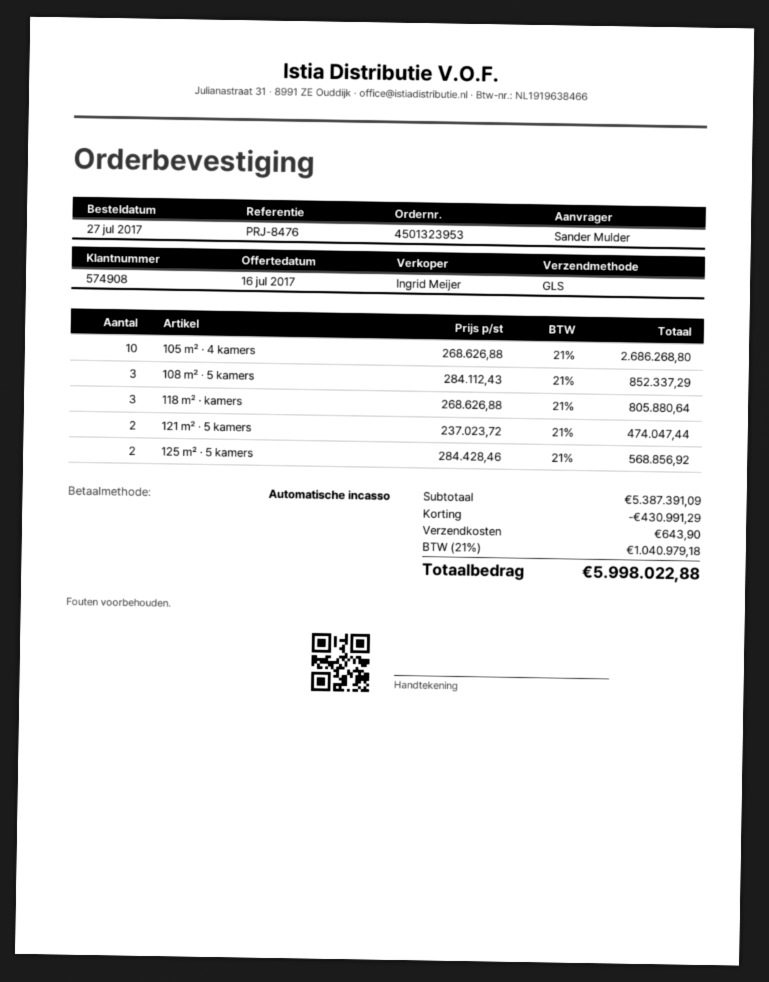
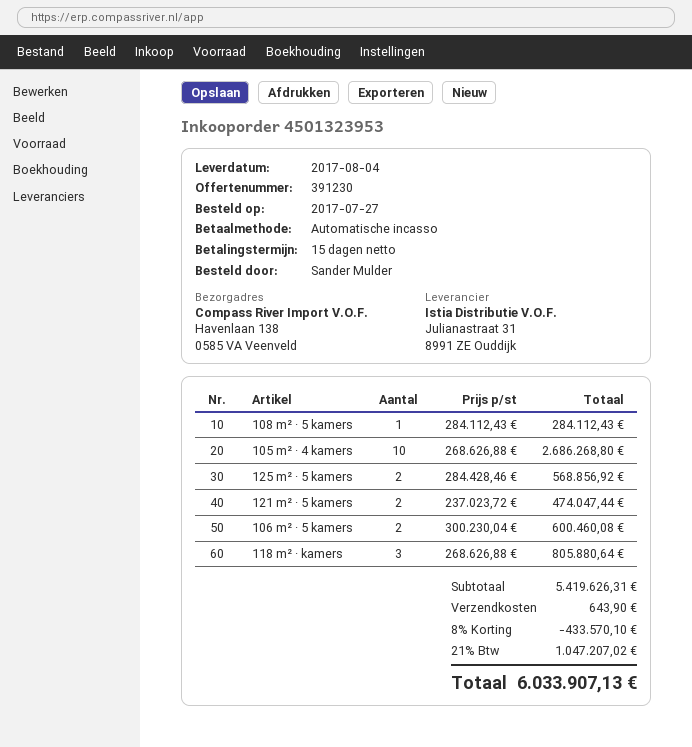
108 m² · 5 kamers: 3 x 284112.43 = 852337.29 -> 1 x 284112.43 = 284112.43
106 m² · 5 kamers: none -> 2 x 300230.04 = 600460.08
subtotal: 5387391.09 -> 5419626.31
discount: 430991.29 -> 433570.10
tax: 21% = 1040979.18 -> 21% = 1047207.02
total: 5998022.88 -> 6033907.13

